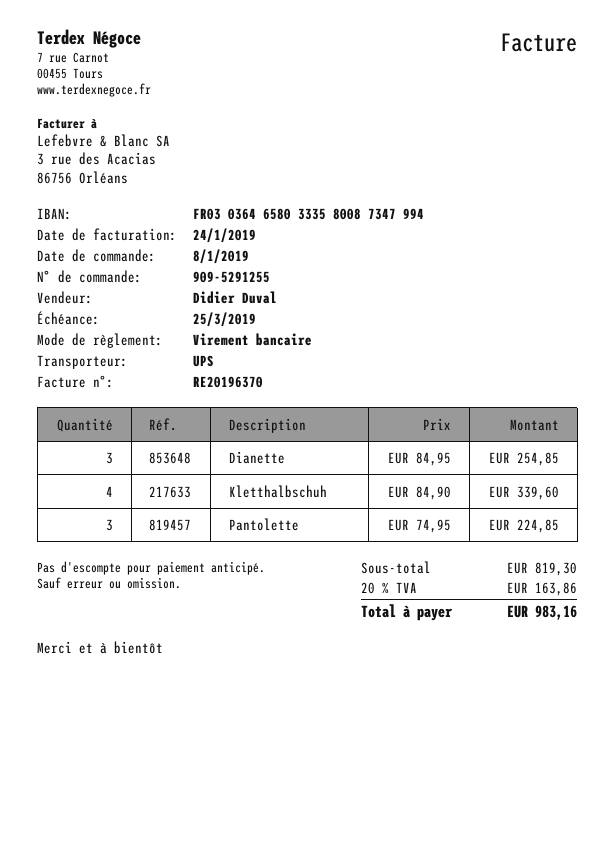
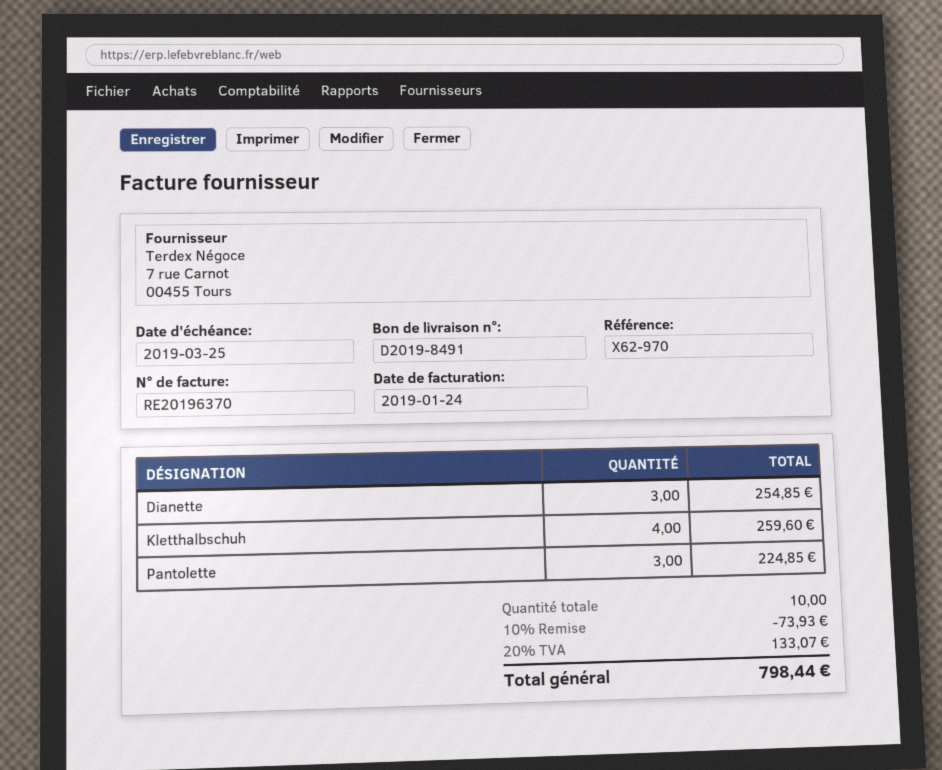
Kletthalbschuh: 4 for 339.60 -> 4 for 259.60
discount: none -> 10% = 73.93
tax: 20% = 163.86 -> 20% = 133.07
total: 983.16 -> 798.44

